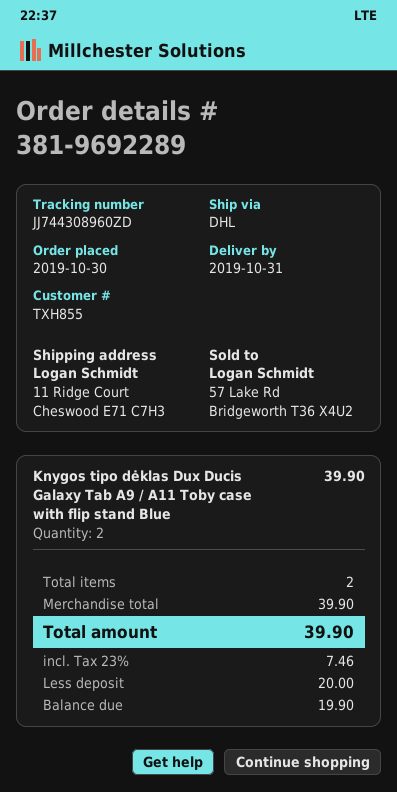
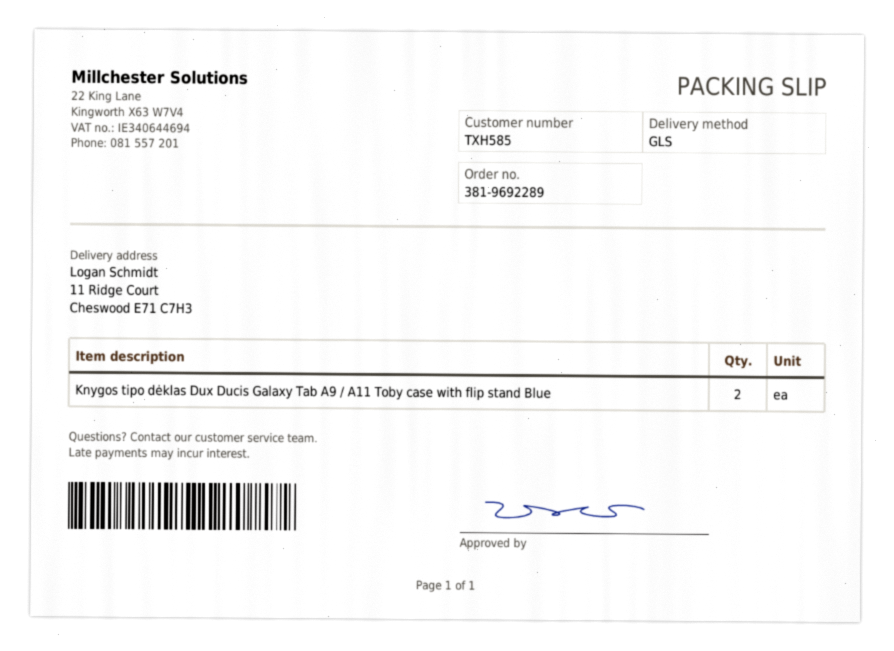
customer number: TXH855 -> TXH585
shipping method: DHL -> GLS

